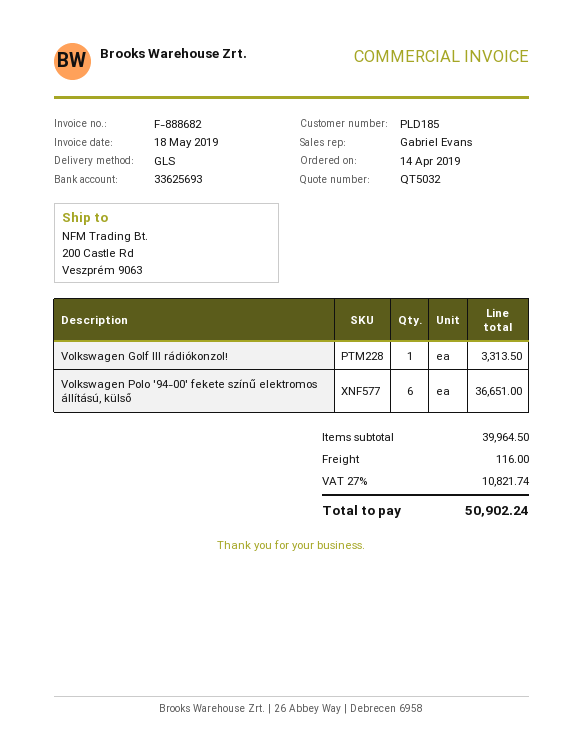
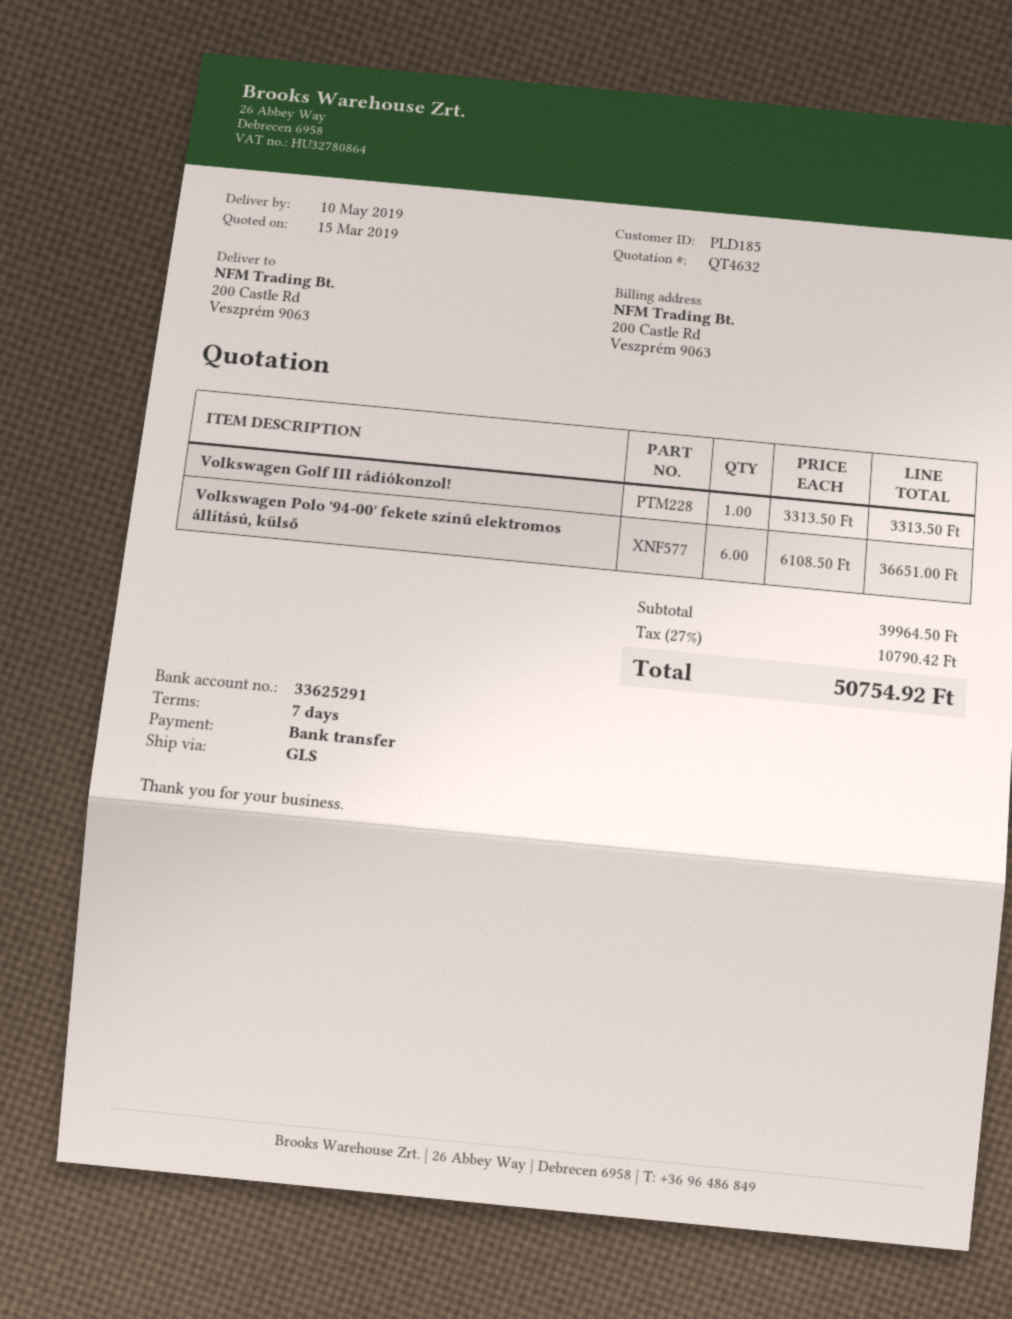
quote number: QT5032 -> QT4632
bank account: 33625693 -> 33625291
shipping: 116.00 -> none
tax: 27% = 10821.74 -> 27% = 10790.42
total: 50902.24 -> 50754.92

